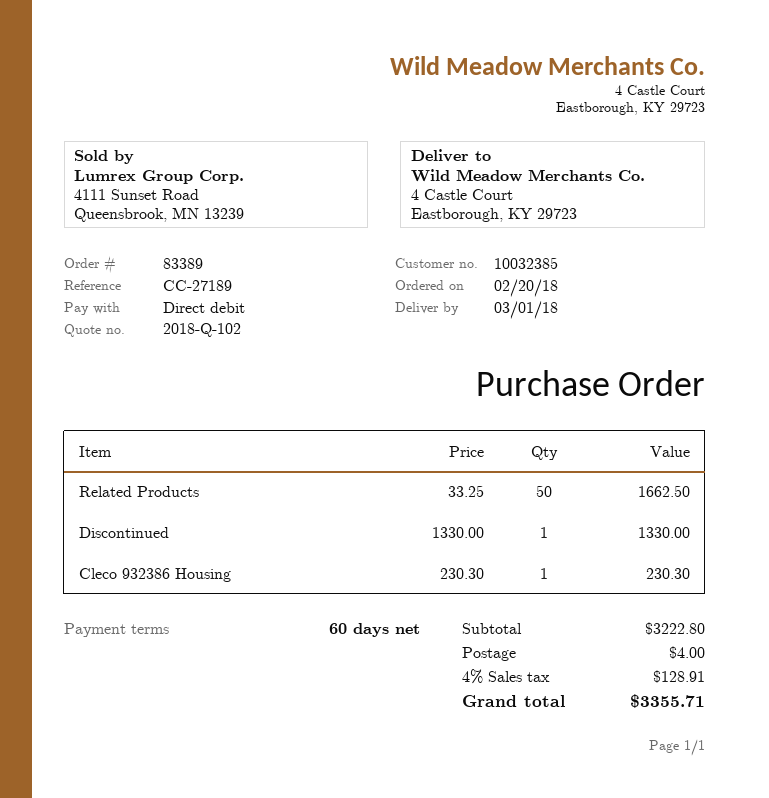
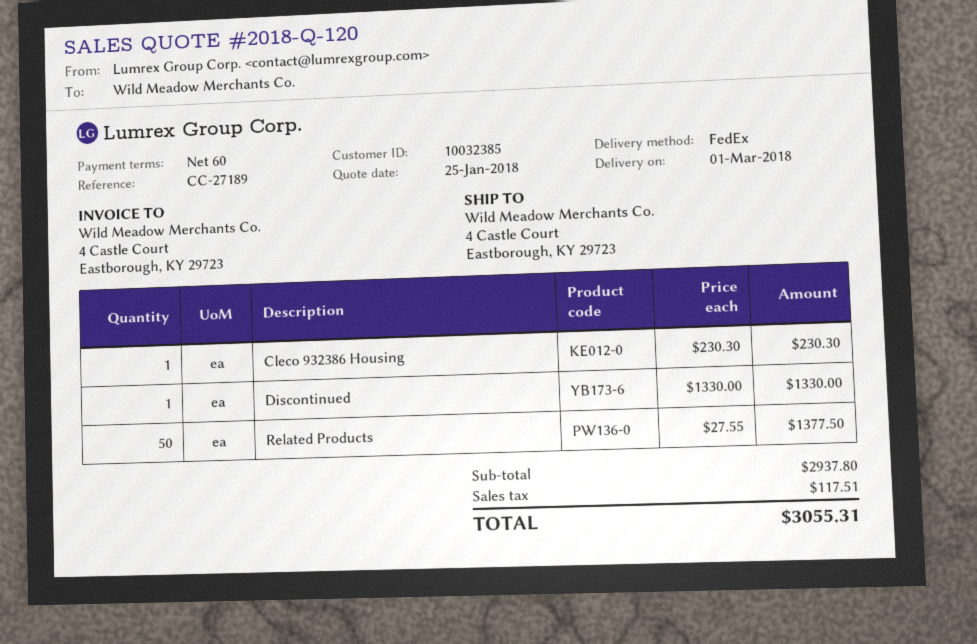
quote number: 2018-Q-102 -> 2018-Q-120
Related Products: 50 x 33.25 = 1662.50 -> 50 x 27.55 = 1377.50
subtotal: 3222.80 -> 2937.80
shipping: 4.00 -> none
tax: 128.91 -> 117.51
total: 3355.71 -> 3055.31

